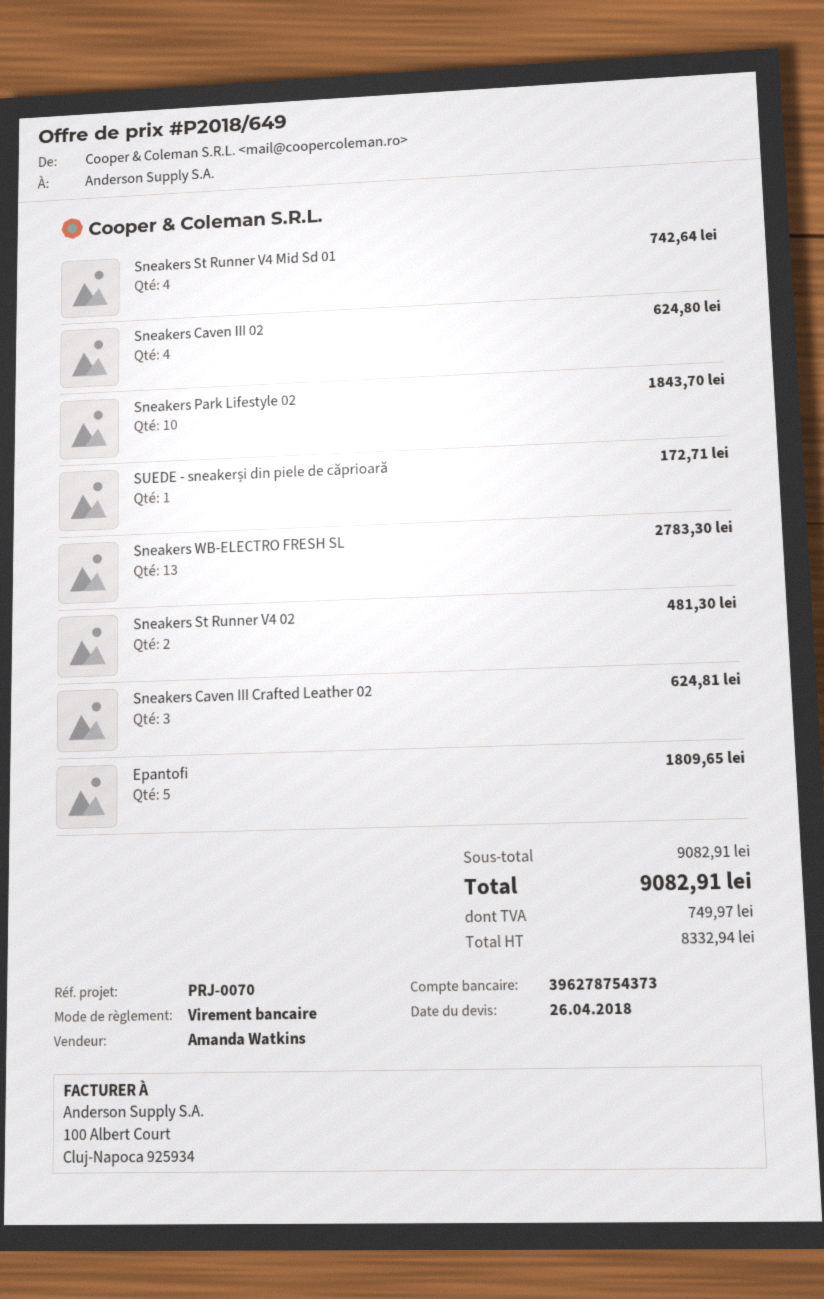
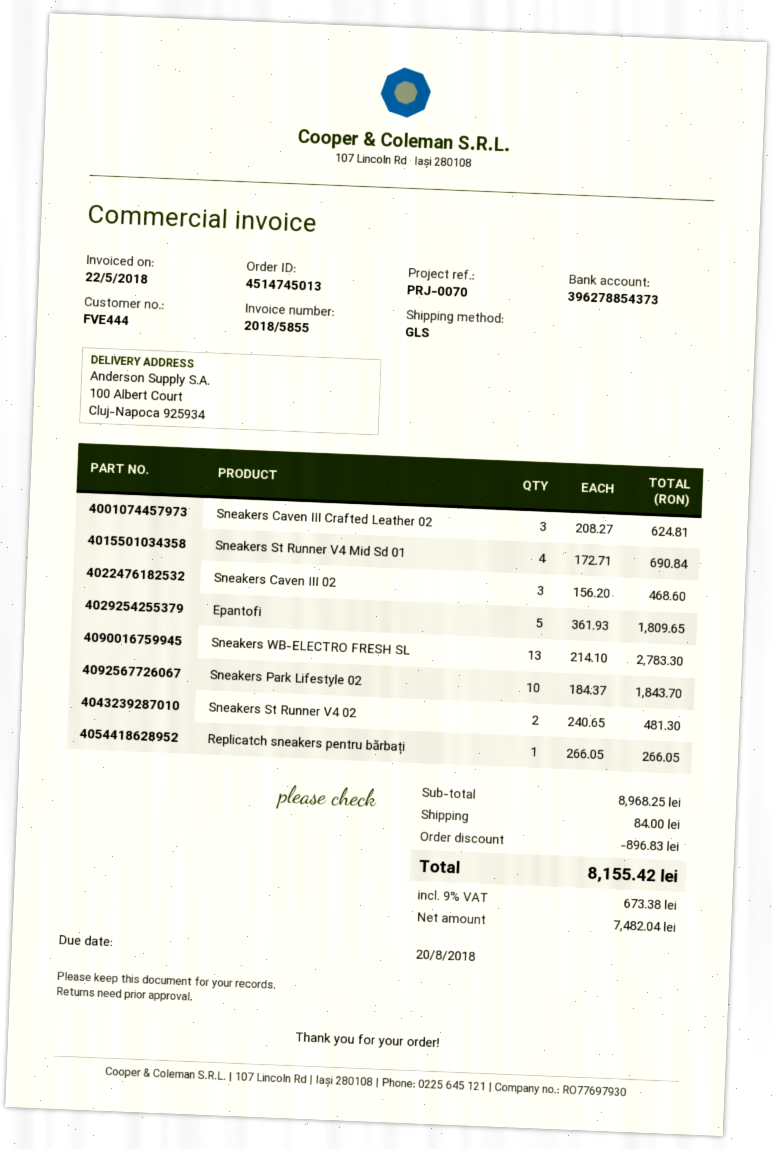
bank account: 396278754373 -> 396278854373
Sneakers St Runner V4 Mid Sd 01: 4 for 742.64 -> 4 for 690.84
Sneakers Caven III 02: 4 for 624.80 -> 3 for 468.60
SUEDE - sneakerși din piele de căprioară: 1 for 172.71 -> none
Replicatch sneakers pentru bărbați: none -> 1 for 266.05
subtotal: 9082.91 -> 8968.25
discount: none -> 896.83
shipping: none -> 84.00
net: 8332.94 -> 7482.04
tax: 749.97 -> 673.38
total: 9082.91 -> 8155.42

